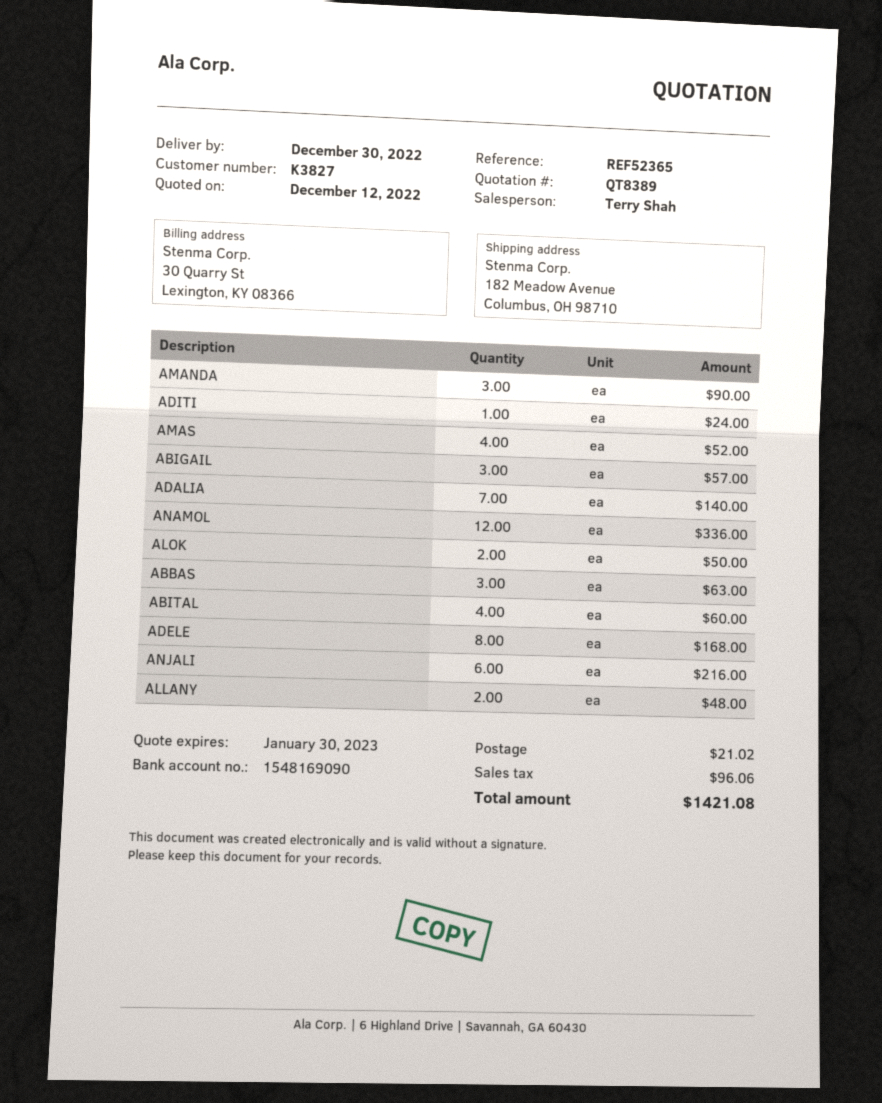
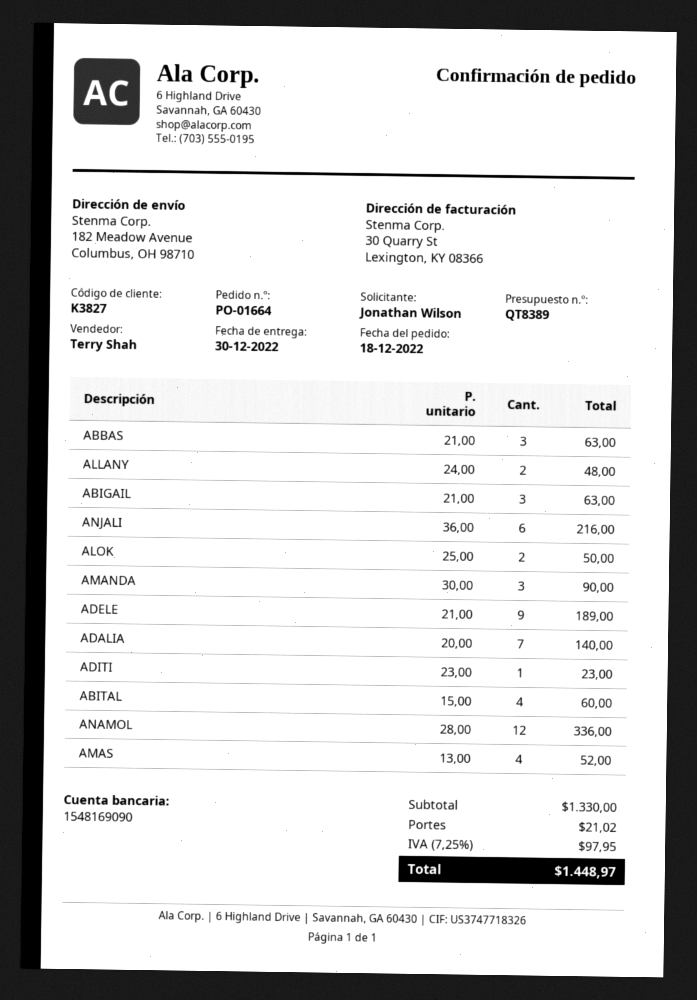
ADITI: 1 for 24.00 -> 1 for 23.00
ABIGAIL: 3 for 57.00 -> 3 for 63.00
ADELE: 8 for 168.00 -> 9 for 189.00
tax: 96.06 -> 97.95
total: 1421.08 -> 1448.97

